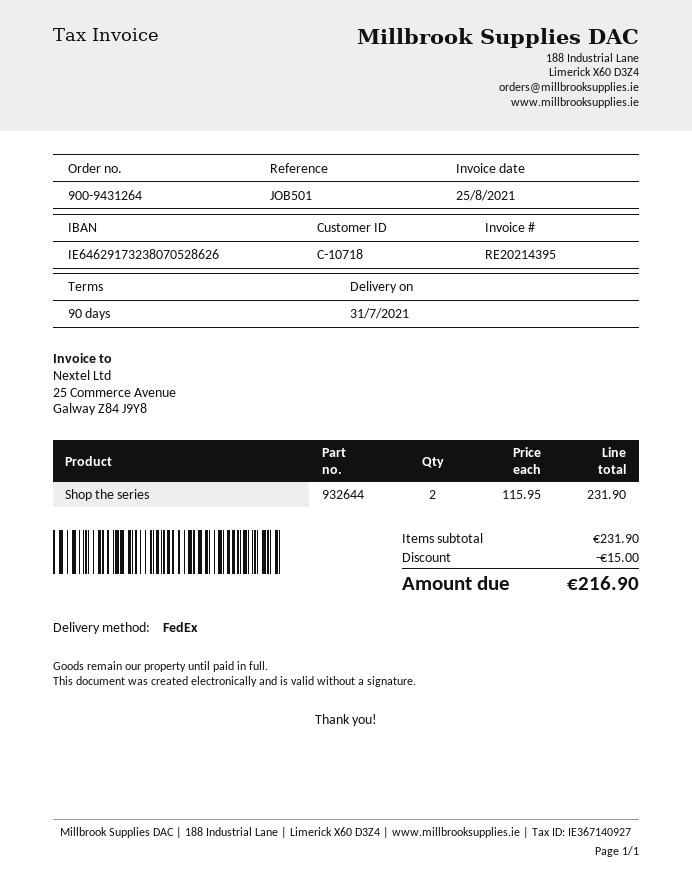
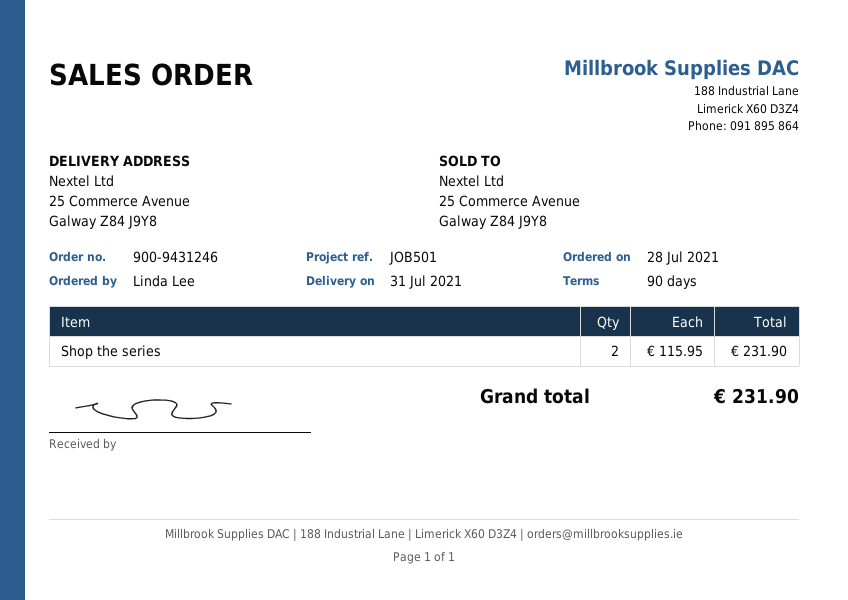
order number: 900-9431264 -> 900-9431246
discount: 15.00 -> none
total: 216.90 -> 231.90

